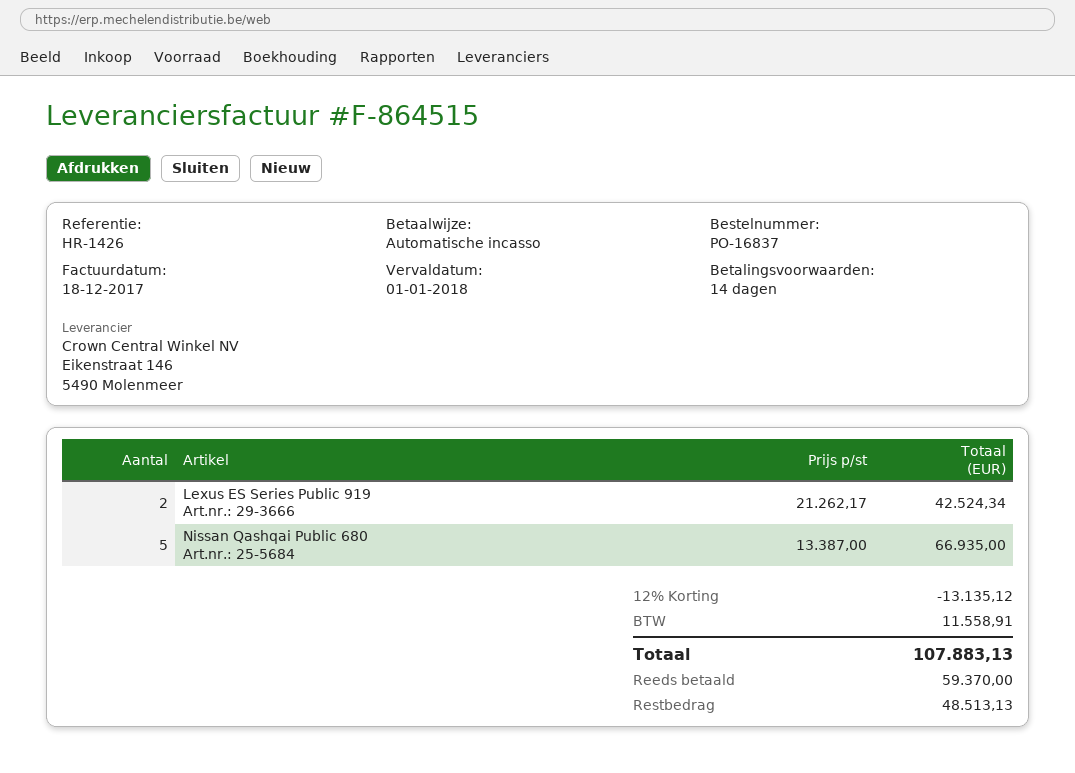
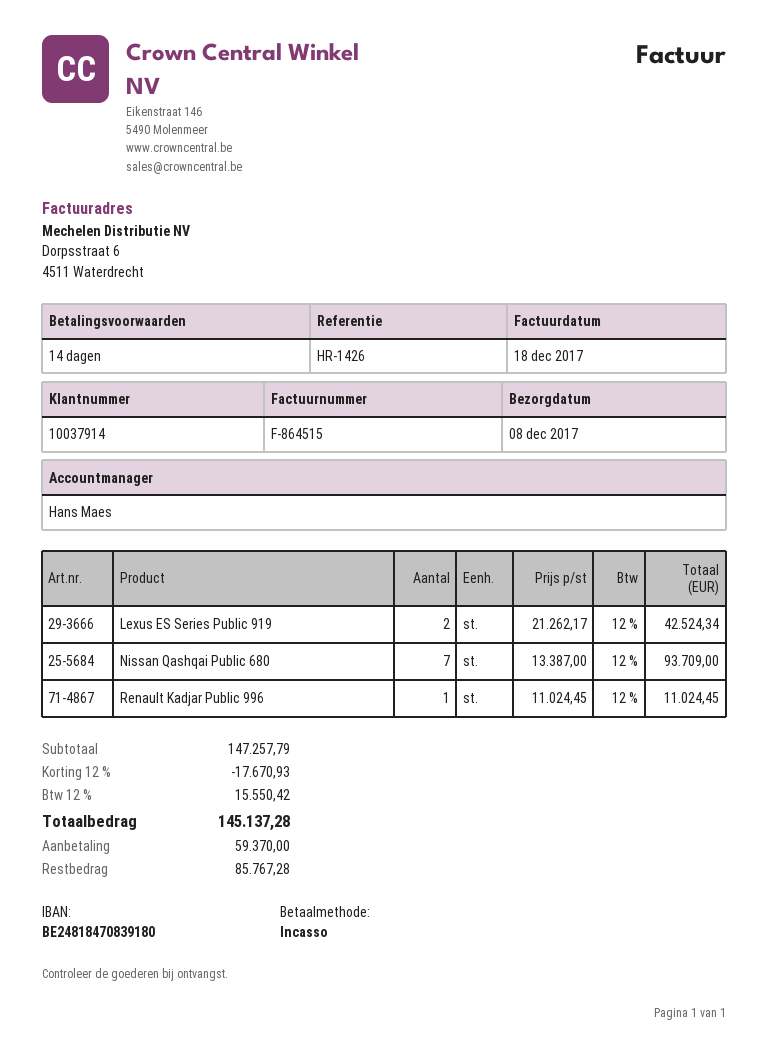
Nissan Qashqai Public 680: 5 x 13387.00 = 66935.00 -> 7 x 13387.00 = 93709.00
Renault Kadjar Public 996: none -> 1 x 11024.45 = 11024.45
discount: 12% = 13135.12 -> 12% = 17670.93
tax: 11558.91 -> 15550.42
total: 107883.13 -> 145137.28
balance: 48513.13 -> 85767.28

